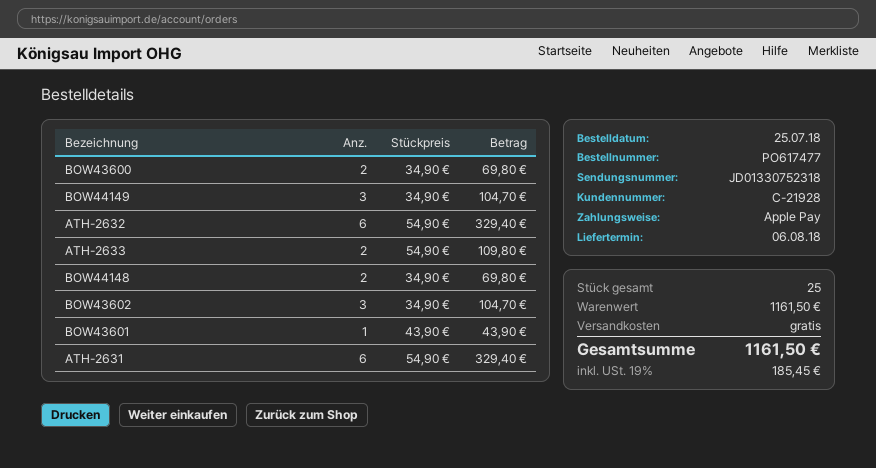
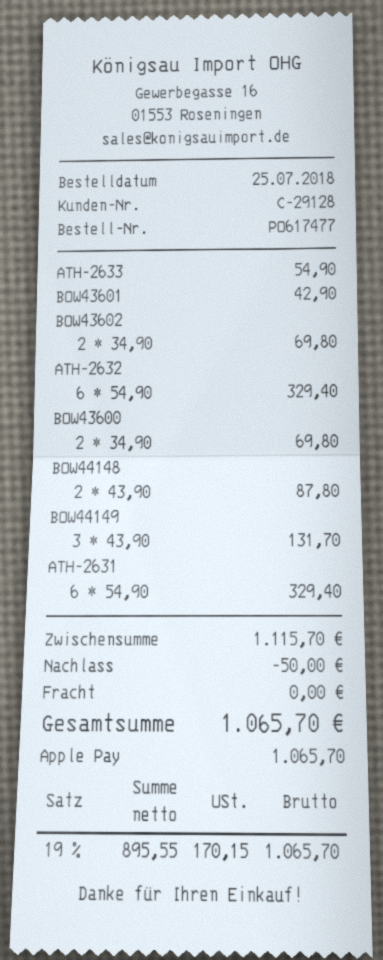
customer number: C-21928 -> C-29128
BOW44149: 3 x 34.90 = 104.70 -> 3 x 43.90 = 131.70
ATH-2633: 2 x 54.90 = 109.80 -> 1 x 54.90 = 54.90
BOW44148: 2 x 34.90 = 69.80 -> 2 x 43.90 = 87.80
BOW43602: 3 x 34.90 = 104.70 -> 2 x 34.90 = 69.80
BOW43601: 1 x 43.90 = 43.90 -> 1 x 42.90 = 42.90
subtotal: 1161.50 -> 1115.70
discount: none -> 50.00
tax: 19% = 185.45 -> 19% = 170.15
total: 1161.50 -> 1065.70

